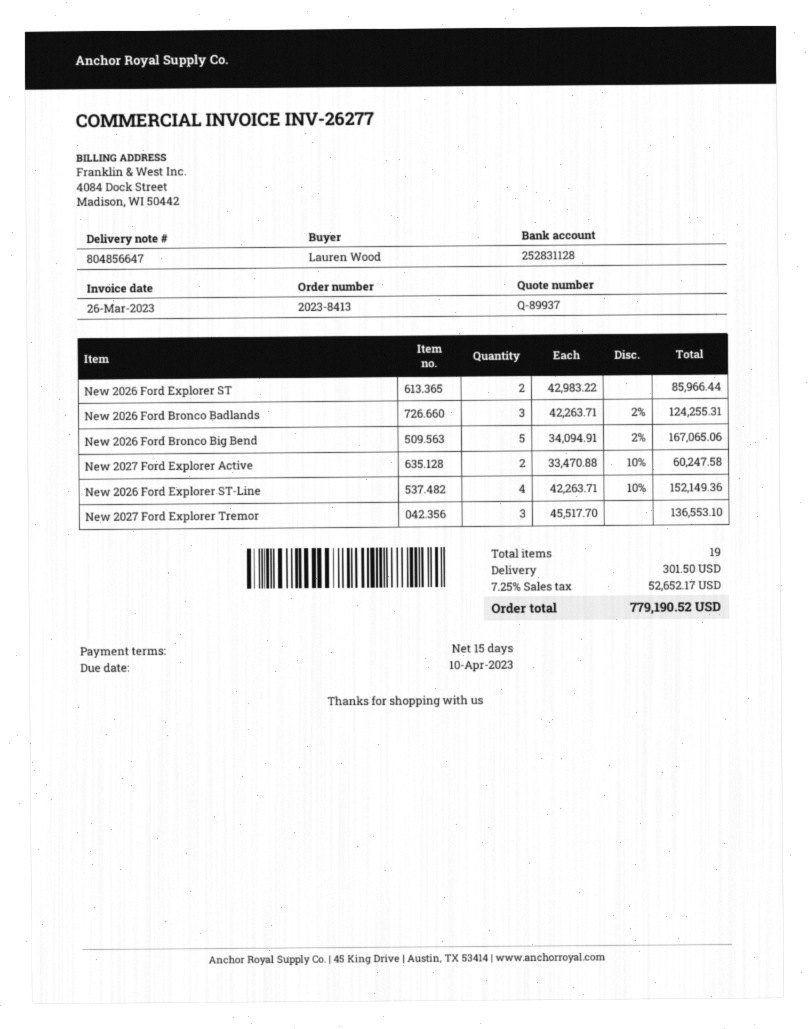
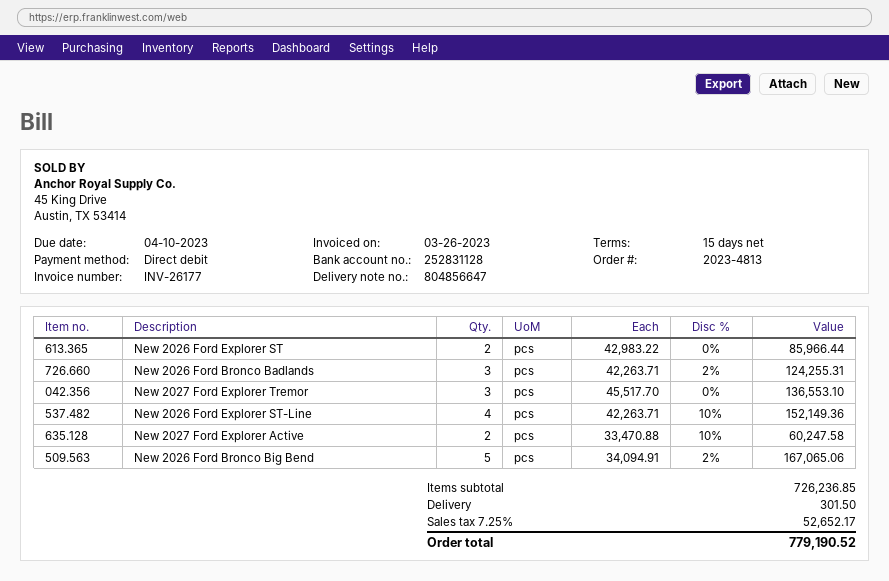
order number: 2023-8413 -> 2023-4813
invoice number: INV-26277 -> INV-26177

